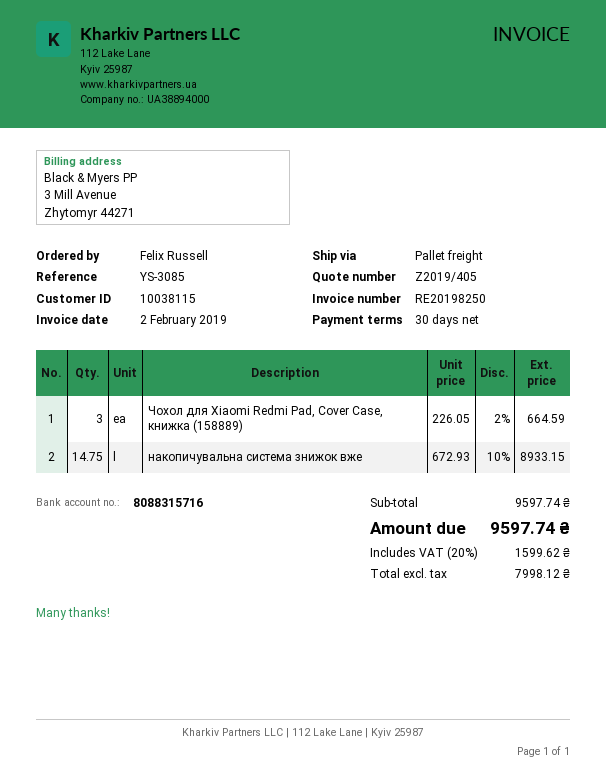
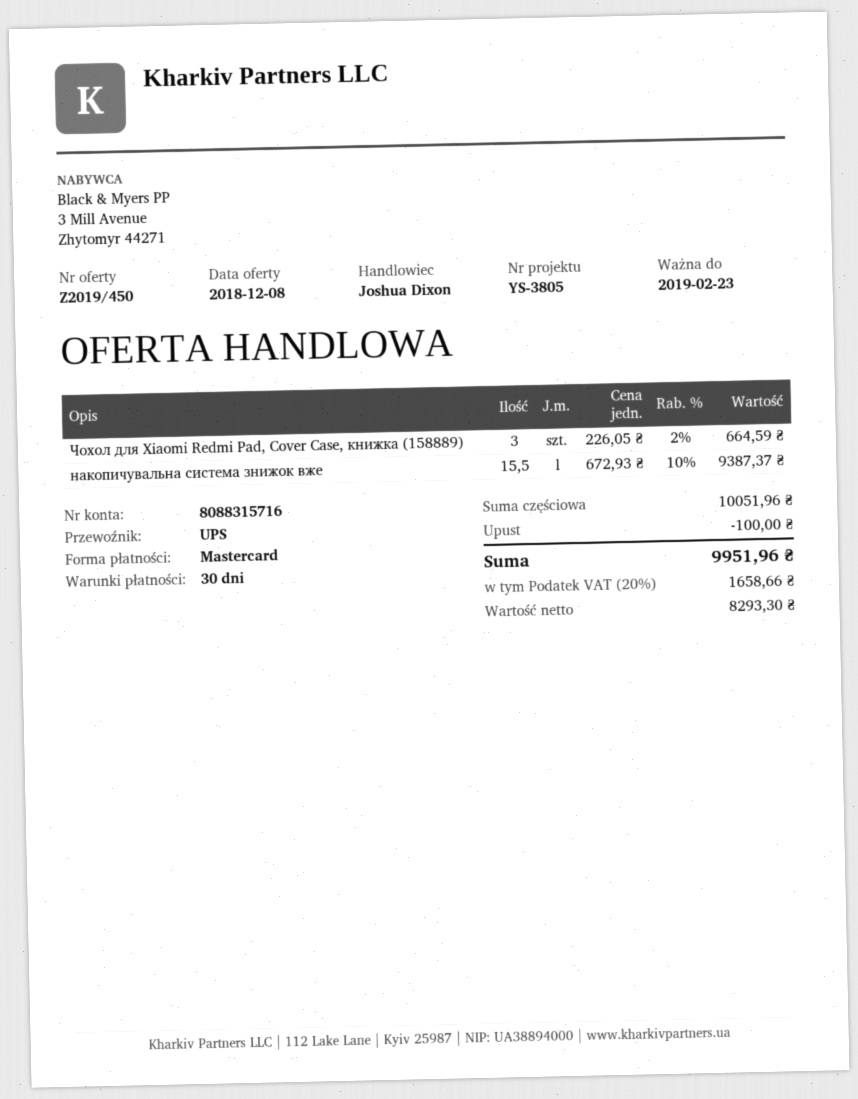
quote number: Z2019/405 -> Z2019/450
reference: YS-3085 -> YS-3805
shipping method: pallet freight -> UPS
накопичувальна система знижок вже: 14.75 x 672.93 - 10% = 8933.15 -> 15.5 x 672.93 - 10% = 9387.37
subtotal: 9597.74 -> 10051.96
discount: none -> 100.00
net: 7998.12 -> 8293.30
tax: 20% = 1599.62 -> 20% = 1658.66
total: 9597.74 -> 9951.96

